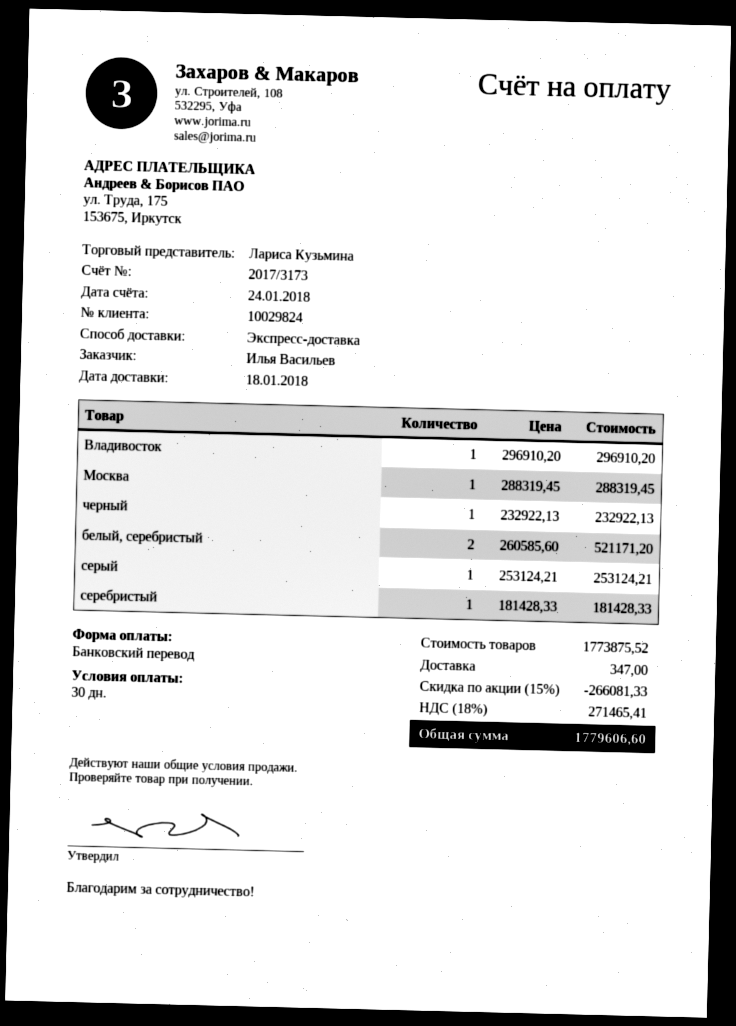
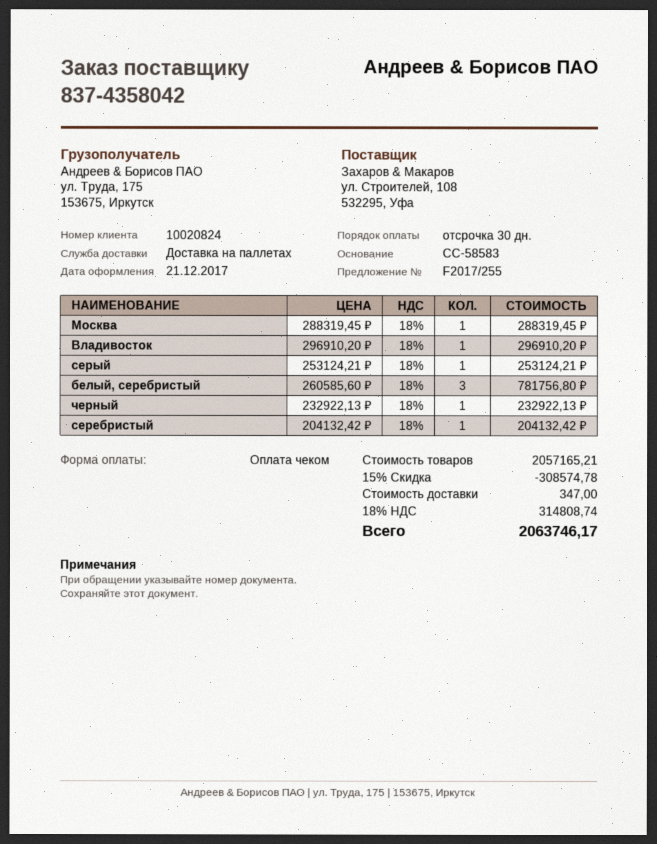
customer number: 10029824 -> 10020824
payment method: bank transfer -> cheque
shipping method: express -> pallet freight
белый, серебристый: 2 x 260585.60 = 521171.20 -> 3 x 260585.60 = 781756.80
серебристый: 1 x 181428.33 = 181428.33 -> 1 x 204132.42 = 204132.42
subtotal: 1773875.52 -> 2057165.21
discount: 15% = 266081.33 -> 15% = 308574.78
tax: 18% = 271465.41 -> 18% = 314808.74
total: 1779606.60 -> 2063746.17

